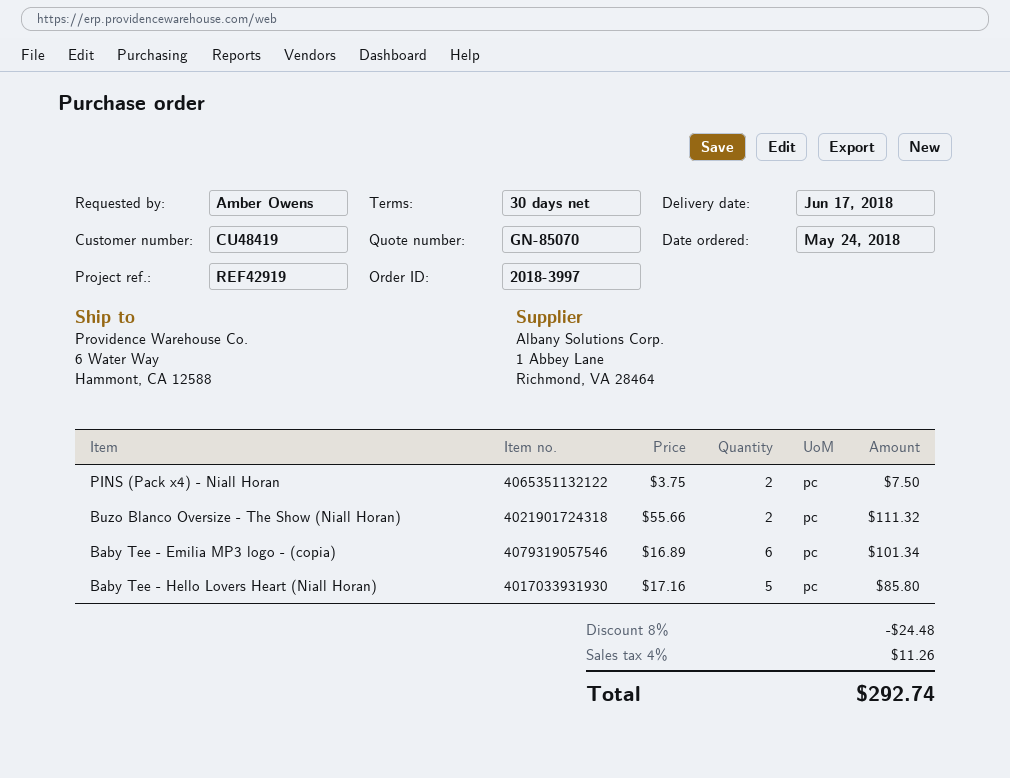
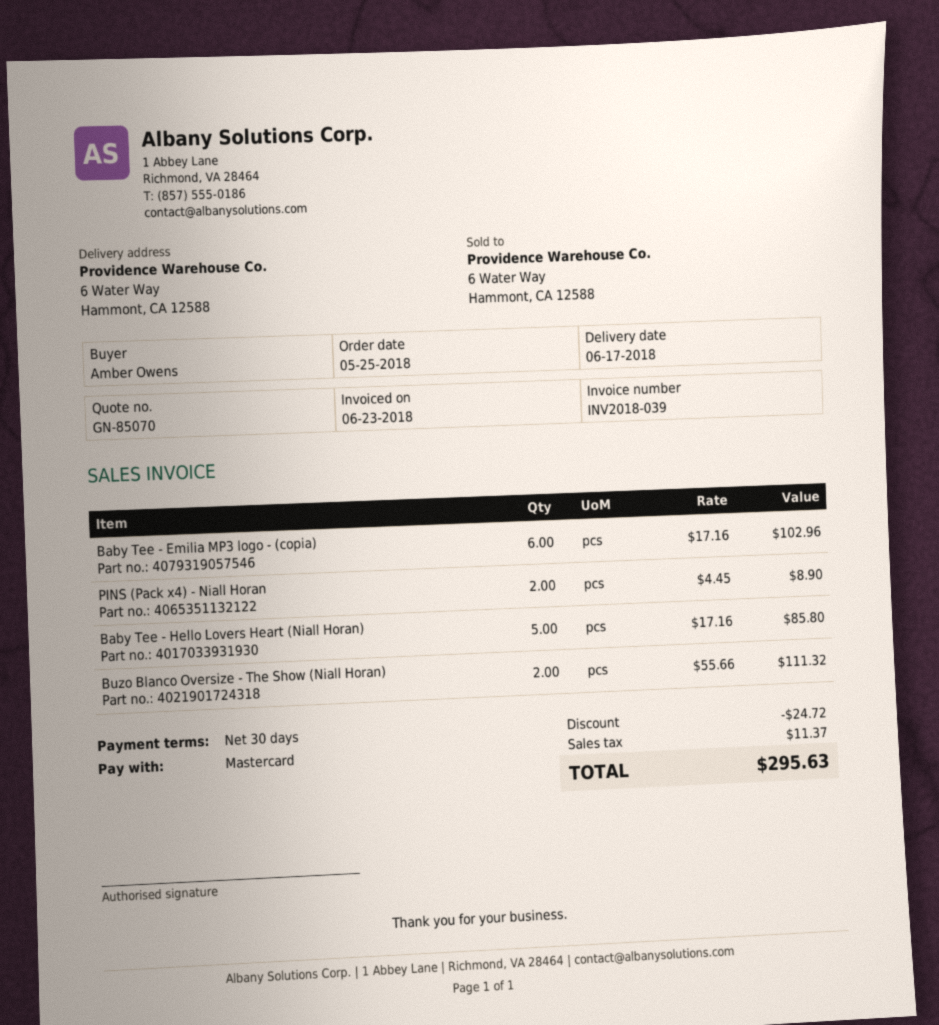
order date: 2018-05-24 -> 2018-05-25
PINS (Pack x4) - Niall Horan: 2 x 3.75 = 7.50 -> 2 x 4.45 = 8.90
Baby Tee - Emilia MP3 logo - (copia): 6 x 16.89 = 101.34 -> 6 x 17.16 = 102.96
discount: 24.48 -> 24.72
tax: 11.26 -> 11.37
total: 292.74 -> 295.63

